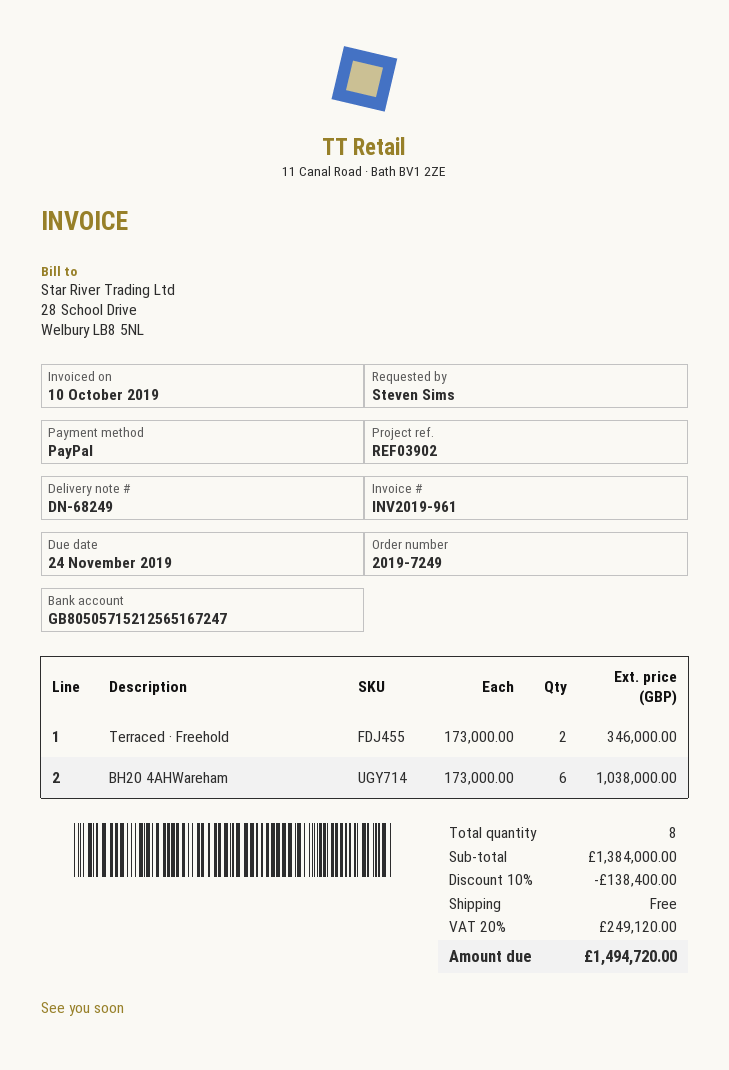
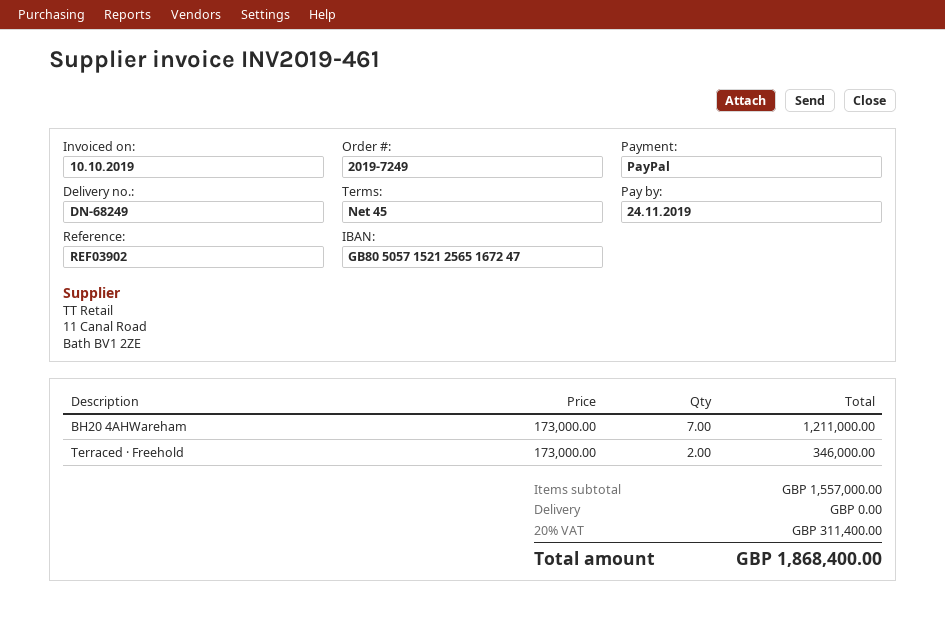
invoice number: INV2019-961 -> INV2019-461
BH20 4AHWareham: 6 x 173000.00 = 1038000.00 -> 7 x 173000.00 = 1211000.00
subtotal: 1384000.00 -> 1557000.00
discount: 10% = 138400.00 -> none
tax: 20% = 249120.00 -> 20% = 311400.00
total: 1494720.00 -> 1868400.00

